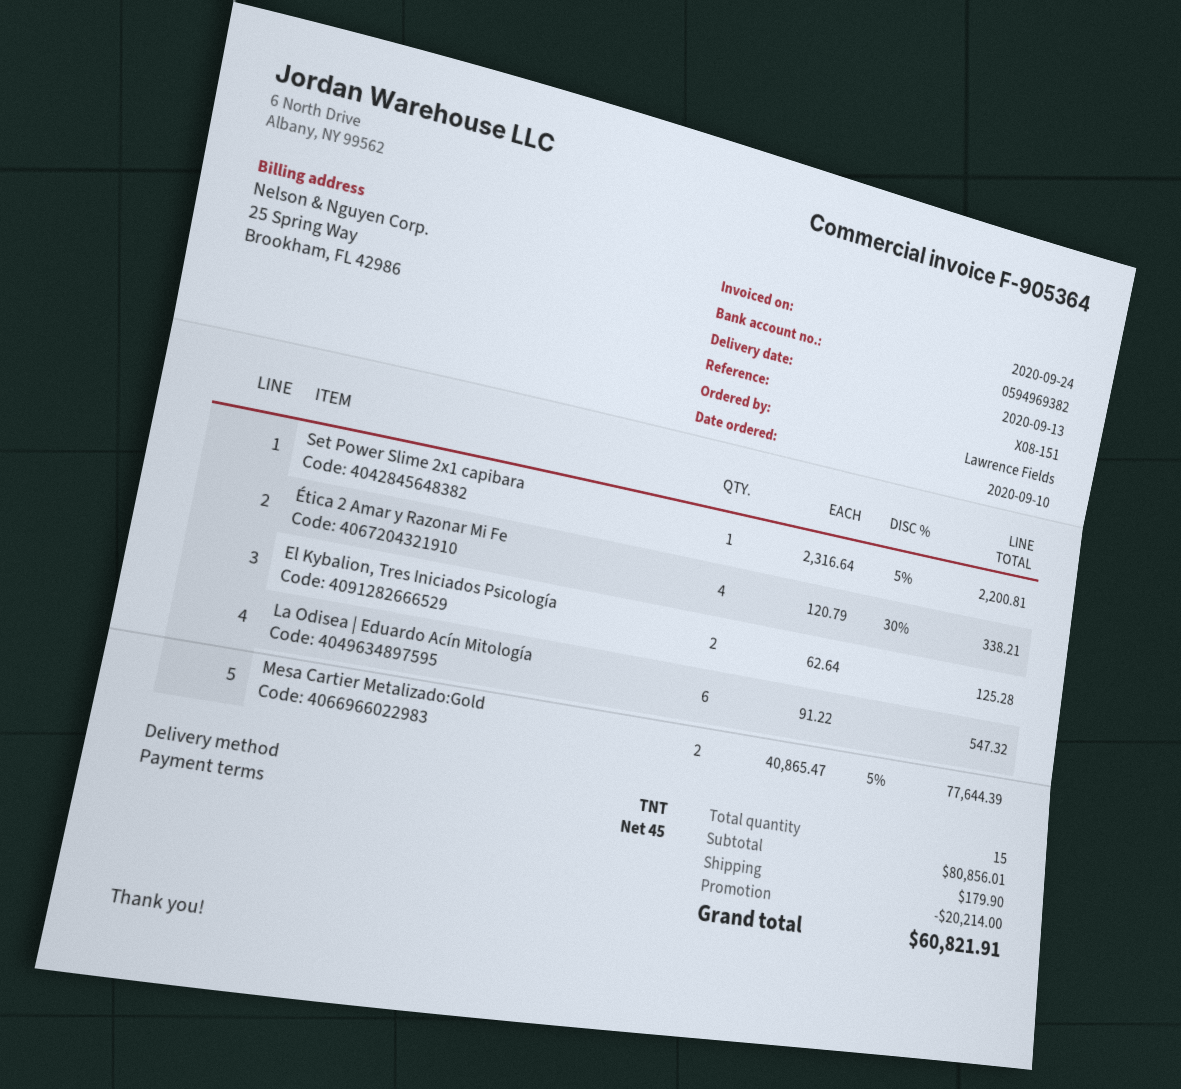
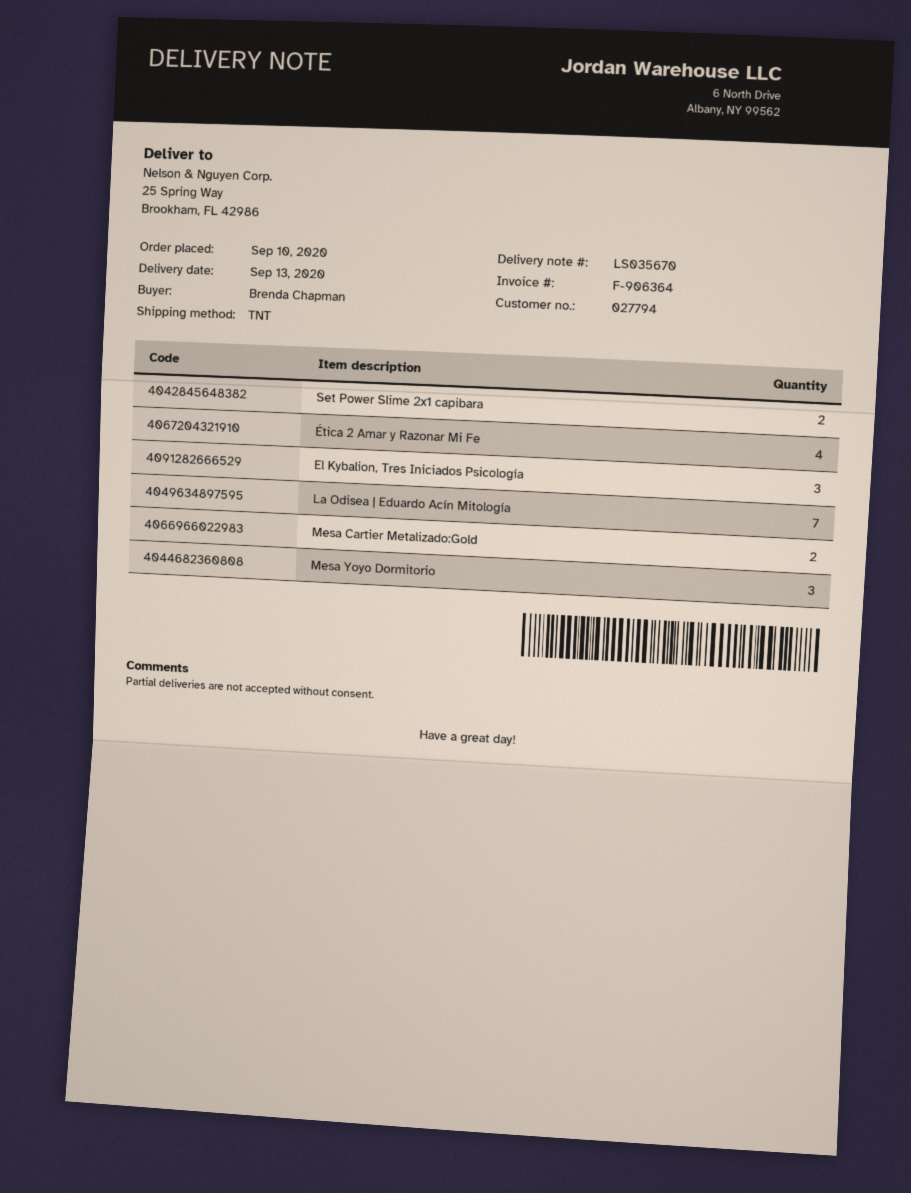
invoice number: F-905364 -> F-906364
ordered by: Lawrence Fields -> Brenda Chapman
Set Power Slime 2x1 capibara: 1 -> 2
El Kybalion, Tres Iniciados Psicología: 2 -> 3
La Odisea | Eduardo Acín Mitología: 6 -> 7
Mesa Yoyo Dormitorio: none -> 3

